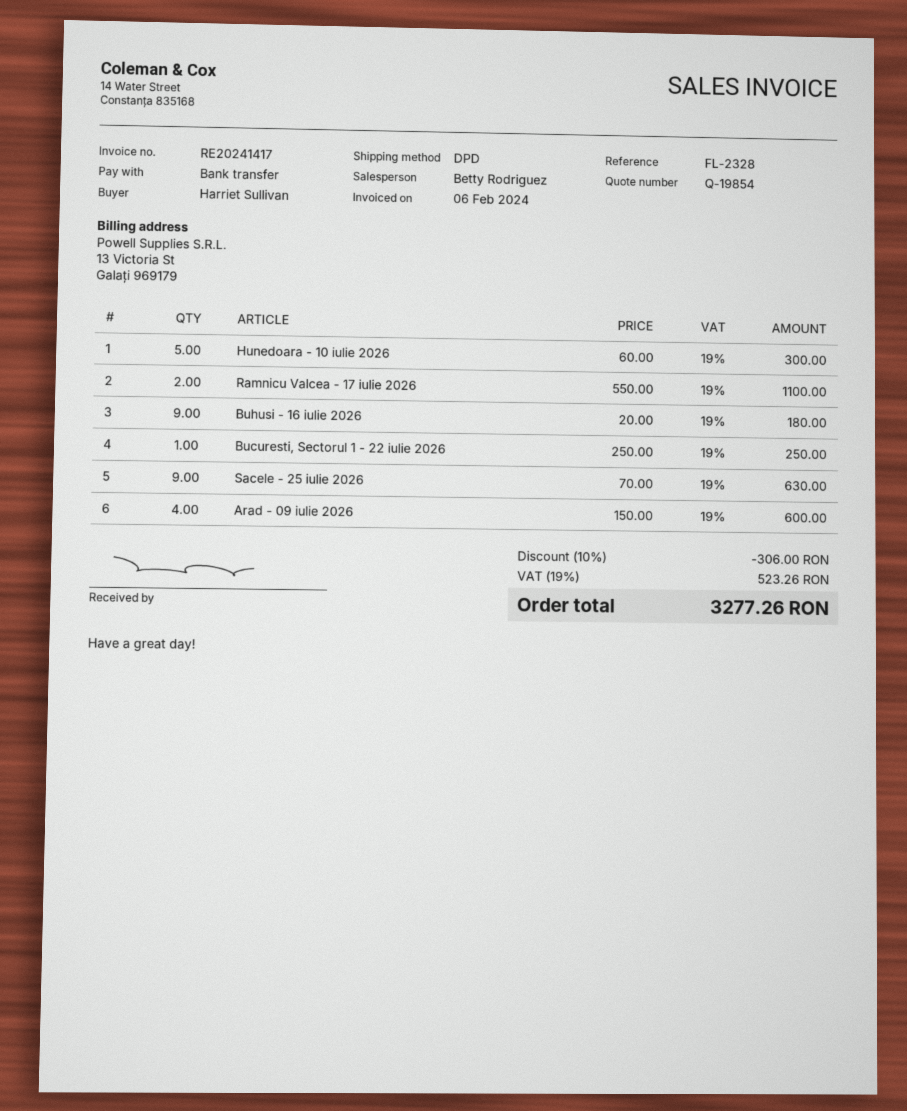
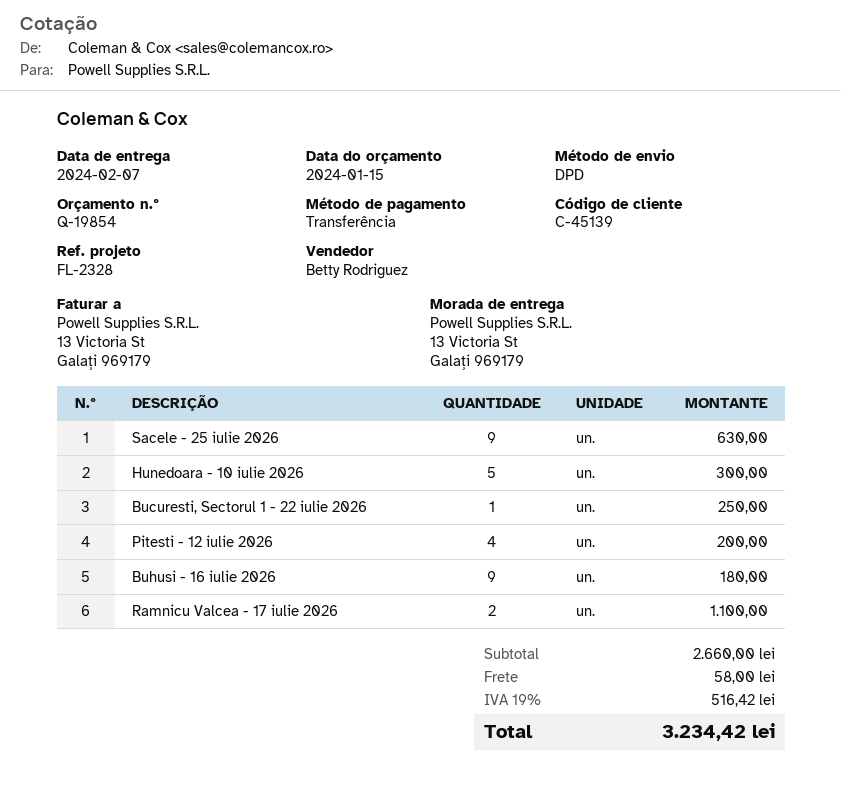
Arad - 09 iulie 2026: 4 for 600.00 -> none
Pitesti - 12 iulie 2026: none -> 4 for 200.00
discount: 10% = 306.00 -> none
shipping: none -> 58.00
tax: 19% = 523.26 -> 19% = 516.42
total: 3277.26 -> 3234.42

